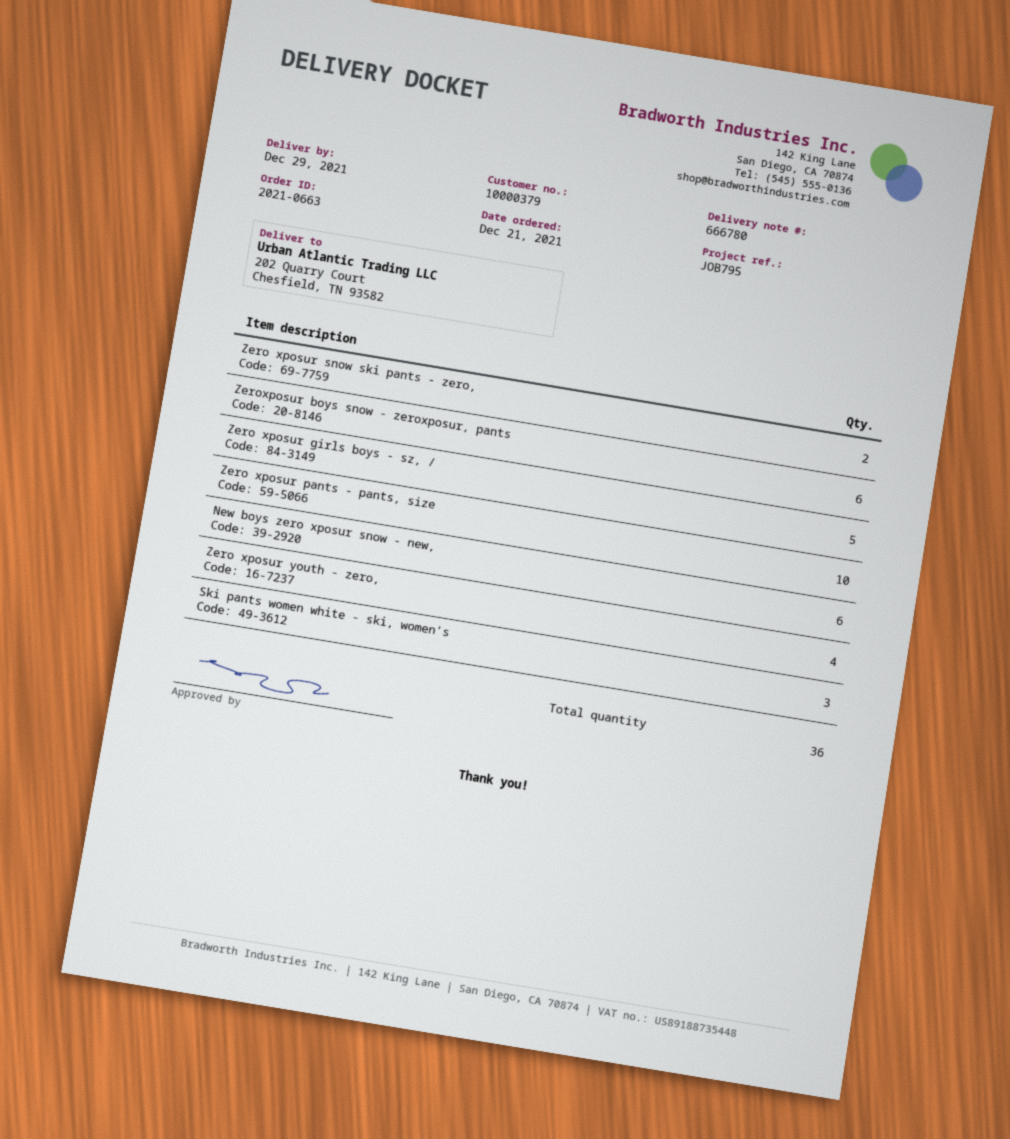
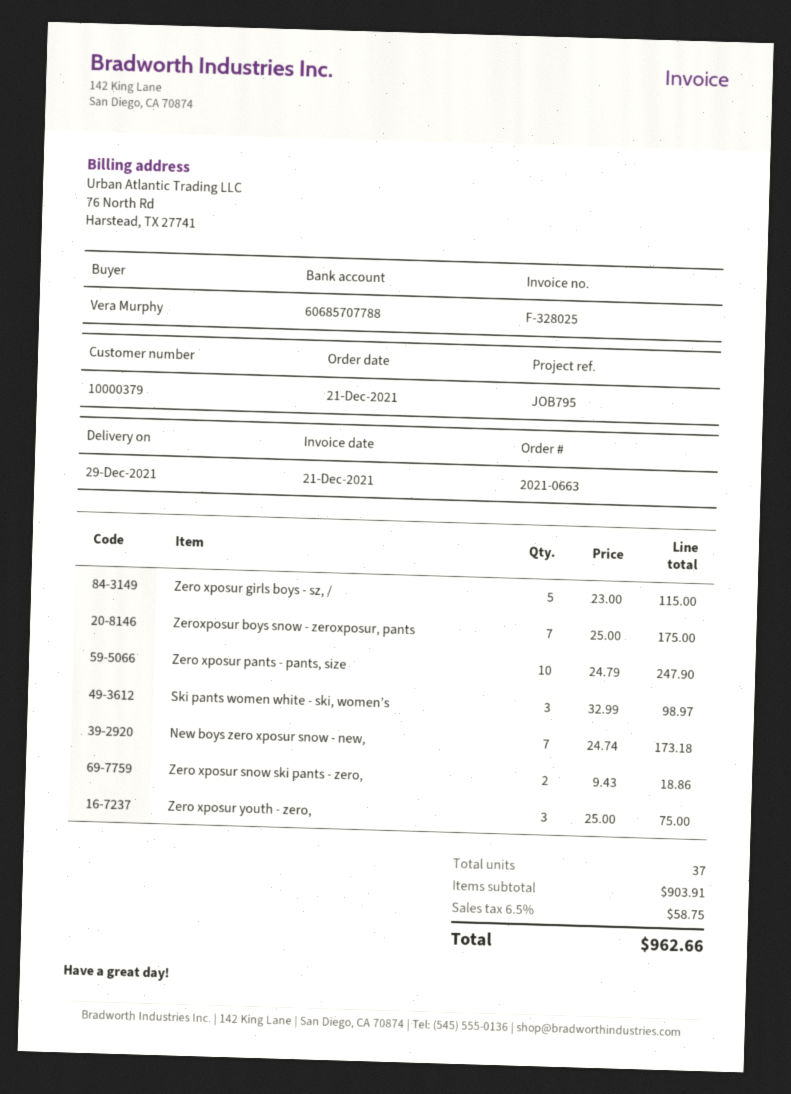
Zeroxposur boys snow - zeroxposur, pants: 6 -> 7
New boys zero xposur snow - new,: 6 -> 7
Zero xposur youth - zero,: 4 -> 3
total quantity: 36 -> 37

